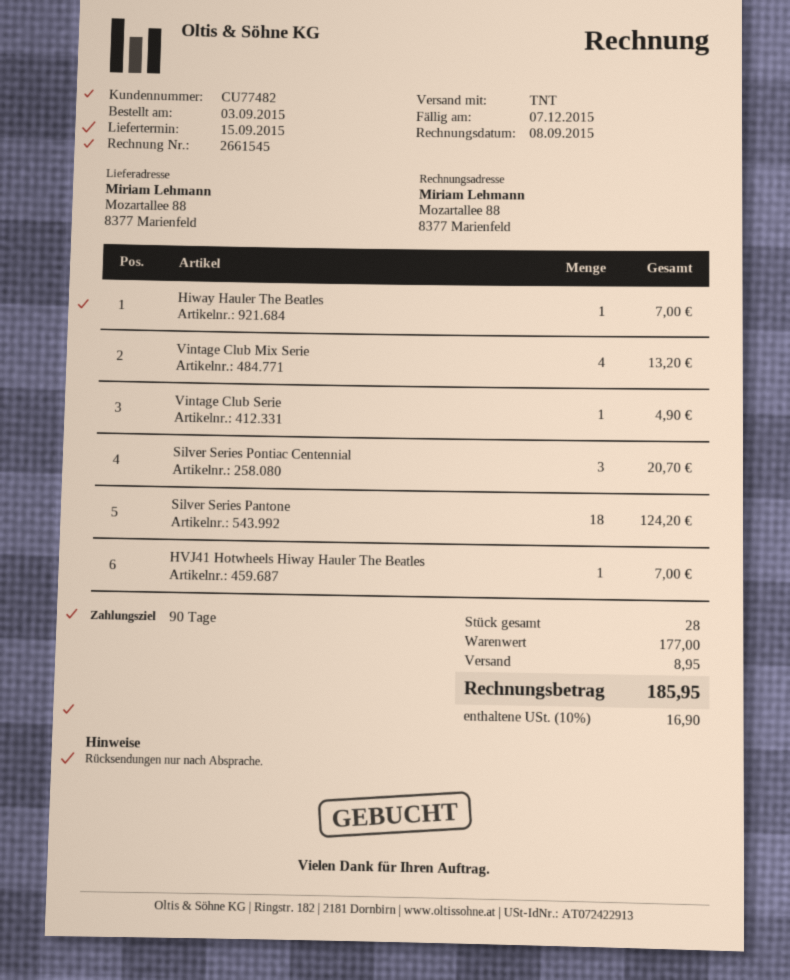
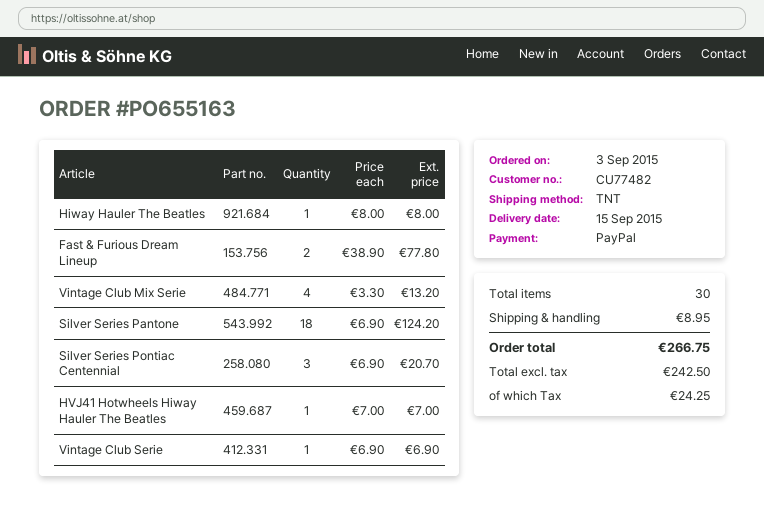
Hiway Hauler The Beatles: 1 for 7.00 -> 1 for 8.00
Vintage Club Serie: 1 for 4.90 -> 1 for 6.90
Fast & Furious Dream Lineup: none -> 2 for 77.80
total quantity: 28 -> 30
tax: 16.90 -> 24.25
total: 185.95 -> 266.75

